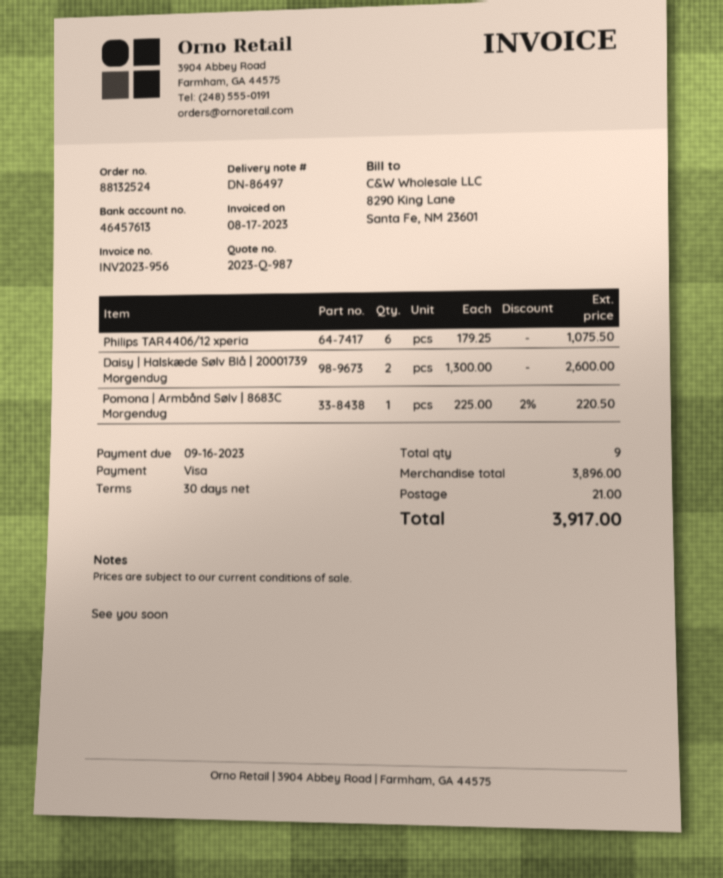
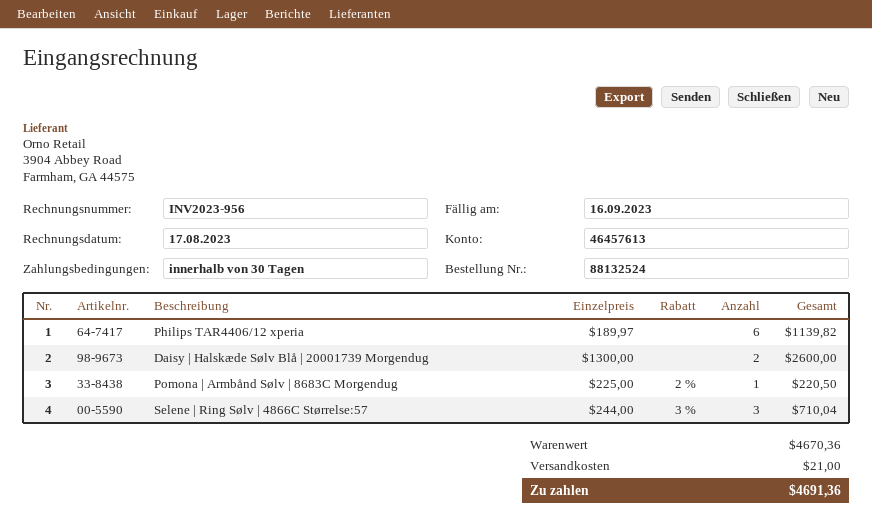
Philips TAR4406/12 xperia: 6 x 179.25 = 1075.50 -> 6 x 189.97 = 1139.82
Selene | Ring Sølv | 4866C Størrelse:57: none -> 3 x 244.00 - 3% = 710.04
subtotal: 3896.00 -> 4670.36
total: 3917.00 -> 4691.36

